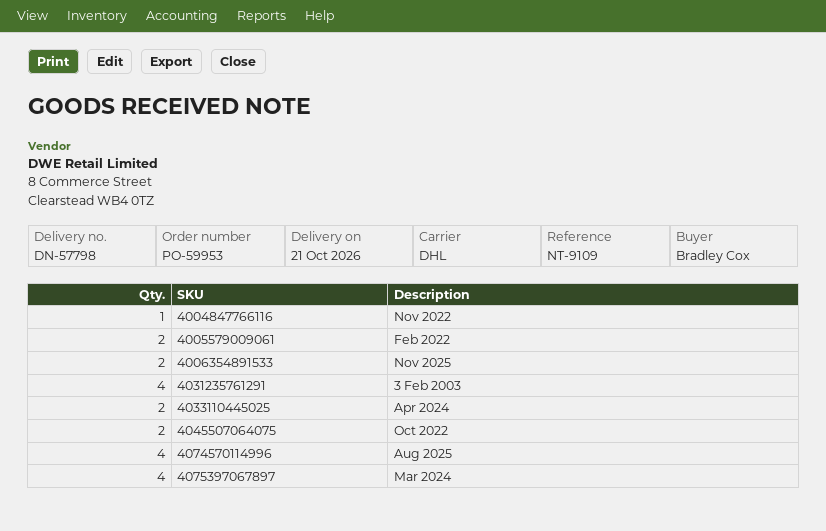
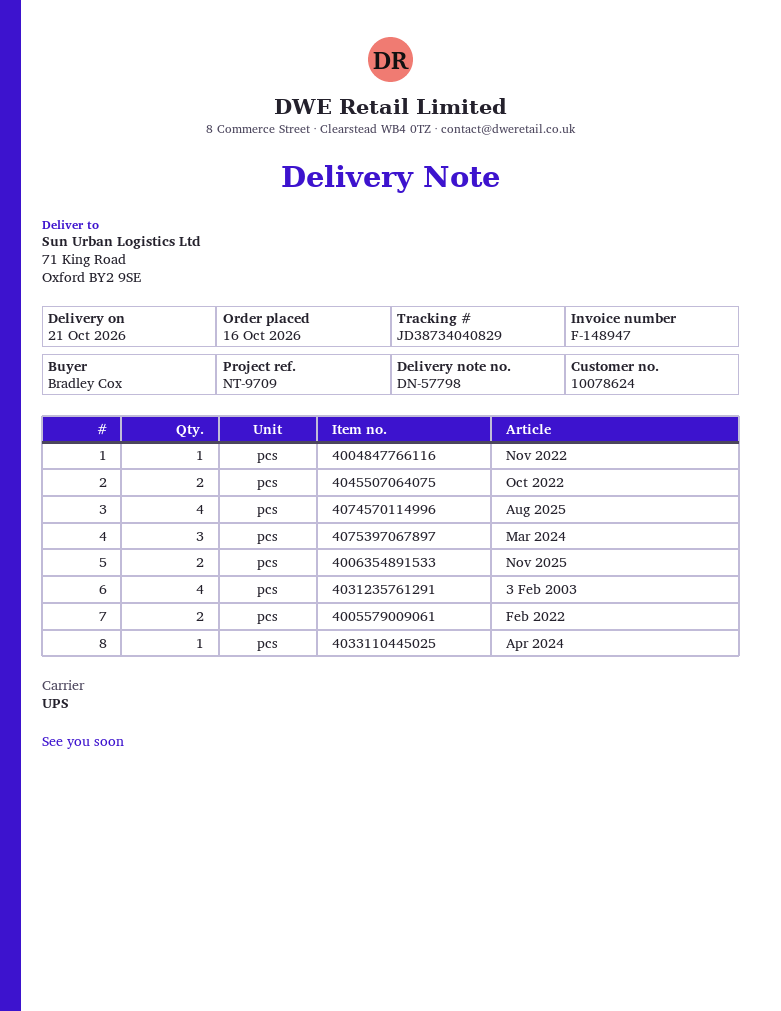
reference: NT-9109 -> NT-9709
shipping method: DHL -> UPS
Apr 2024: 2 -> 1
Mar 2024: 4 -> 3

